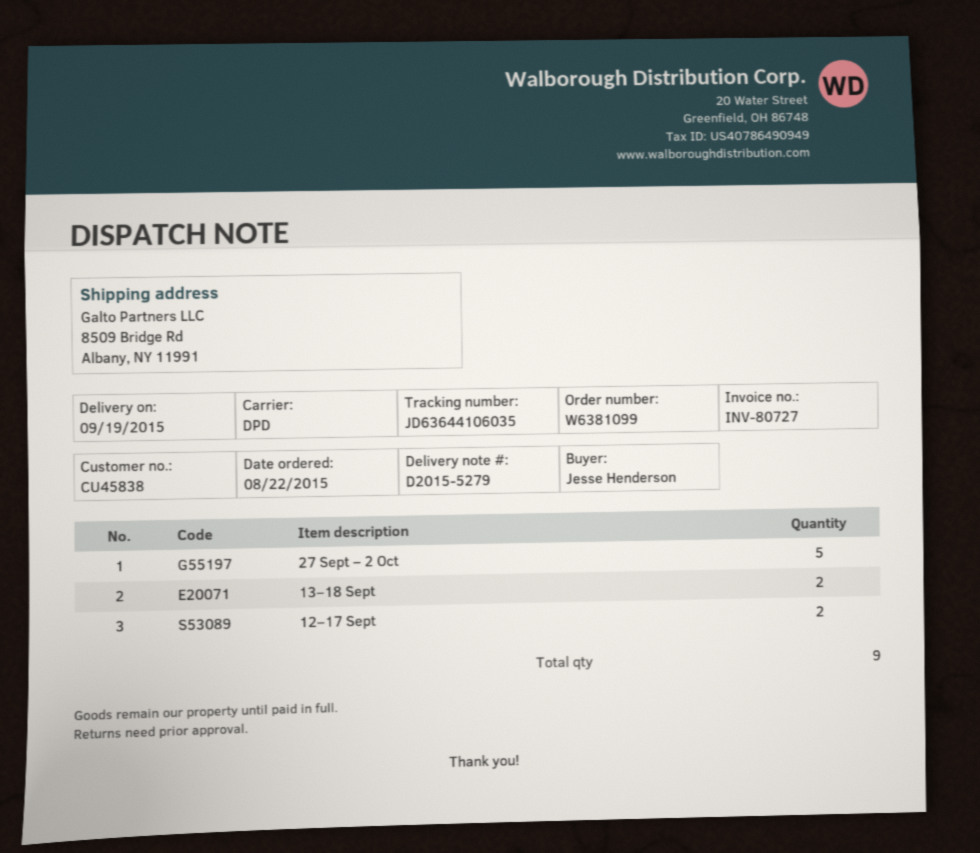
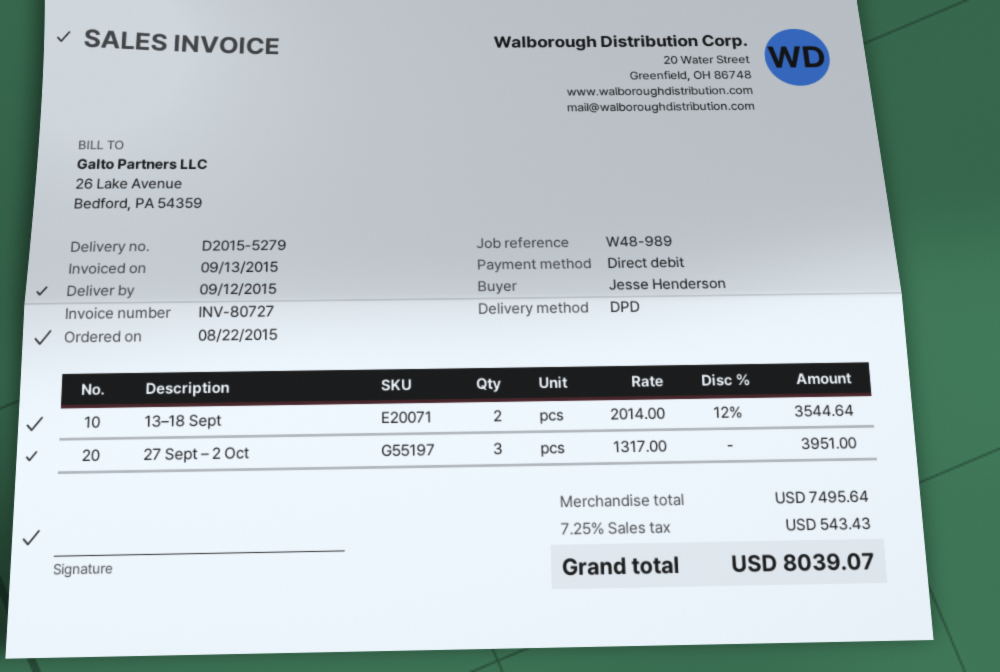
delivery date: 2015-09-19 -> 2015-09-12
27 Sept – 2 Oct: 5 -> 3
12–17 Sept: 2 -> none

